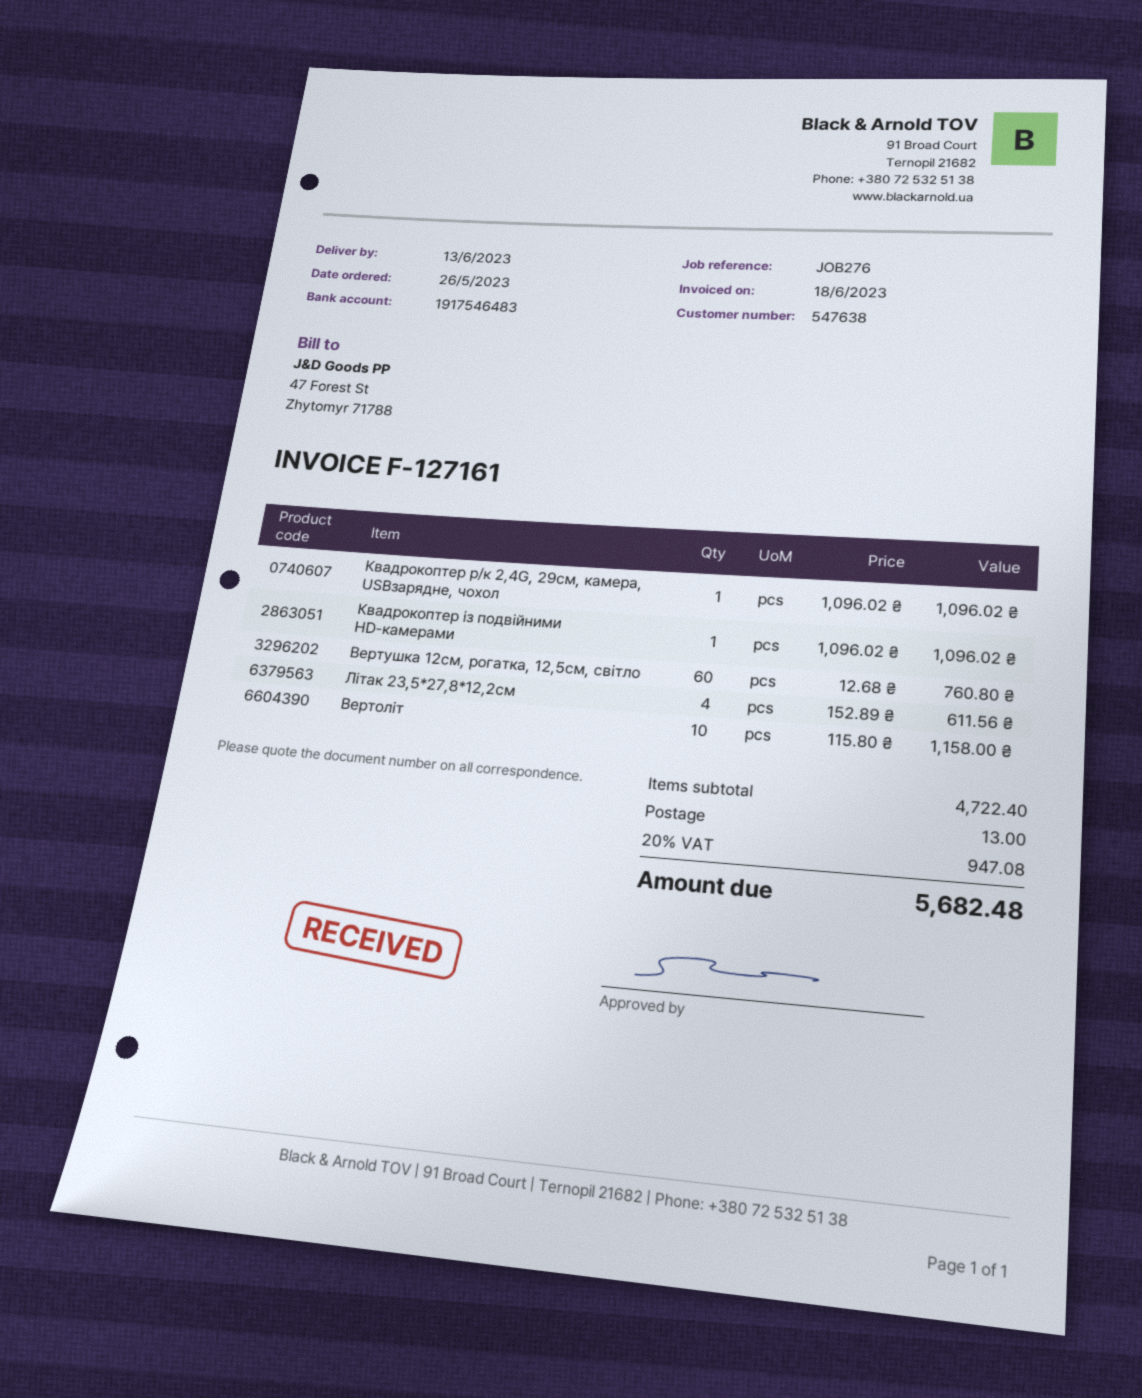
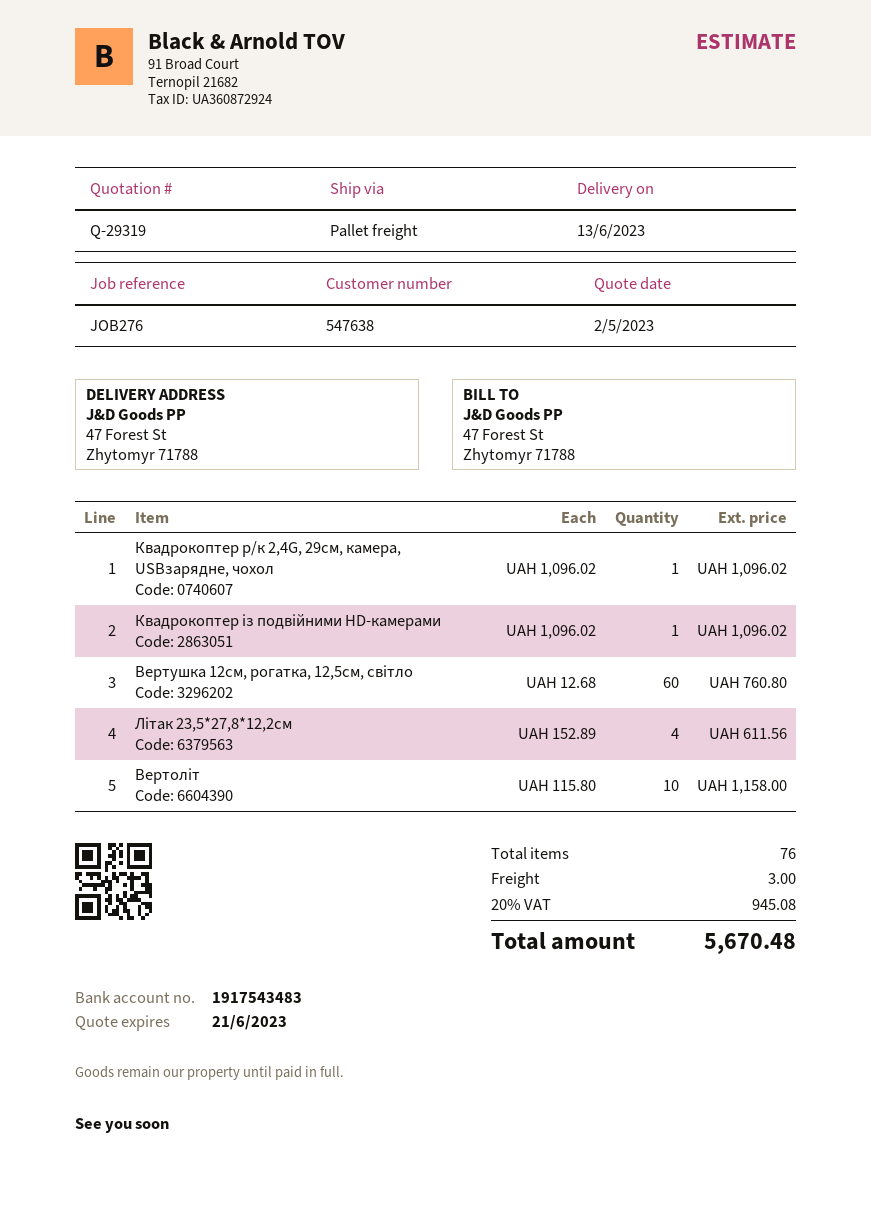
bank account: 1917546483 -> 1917543483
shipping: 13.00 -> 3.00
tax: 20% = 947.08 -> 20% = 945.08
total: 5682.48 -> 5670.48

